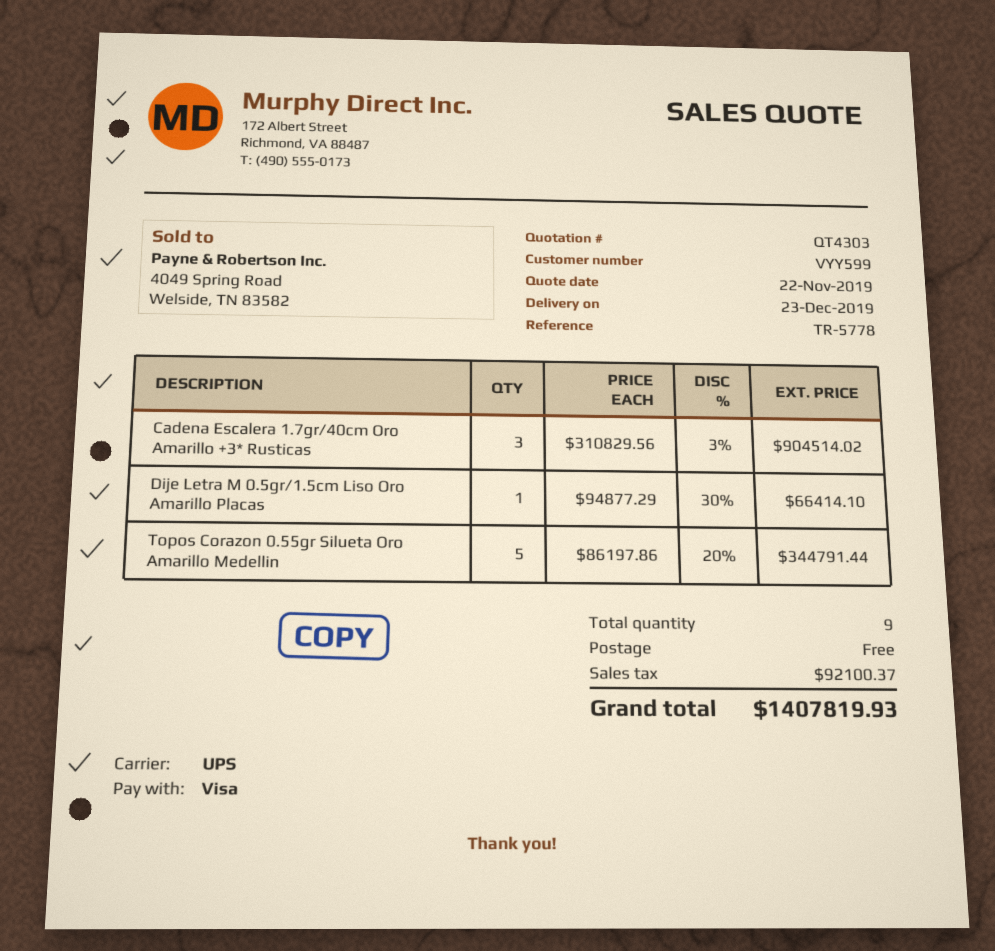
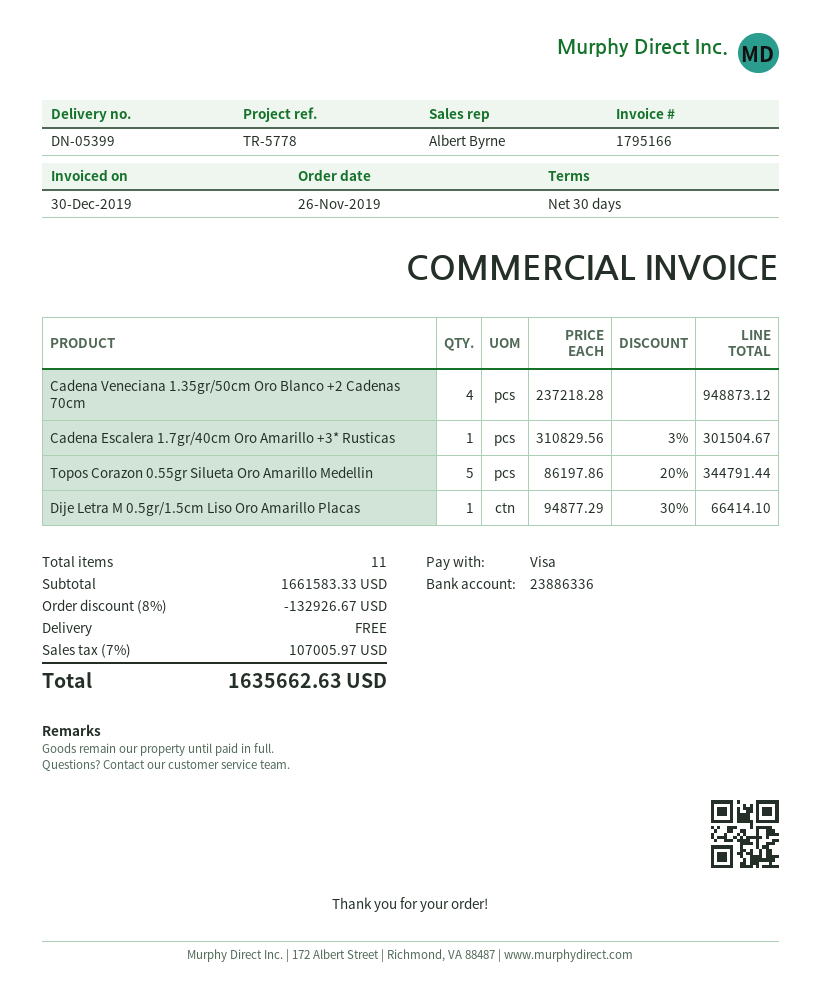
Cadena Escalera 1.7gr/40cm Oro Amarillo +3* Rusticas: 3 x 310829.56 - 3% = 904514.02 -> 1 x 310829.56 - 3% = 301504.67
Cadena Veneciana 1.35gr/50cm Oro Blanco +2 Cadenas 70cm: none -> 4 x 237218.28 = 948873.12
total quantity: 9 -> 11
discount: none -> 8% = 132926.67
tax: 92100.37 -> 107005.97
total: 1407819.93 -> 1635662.63

